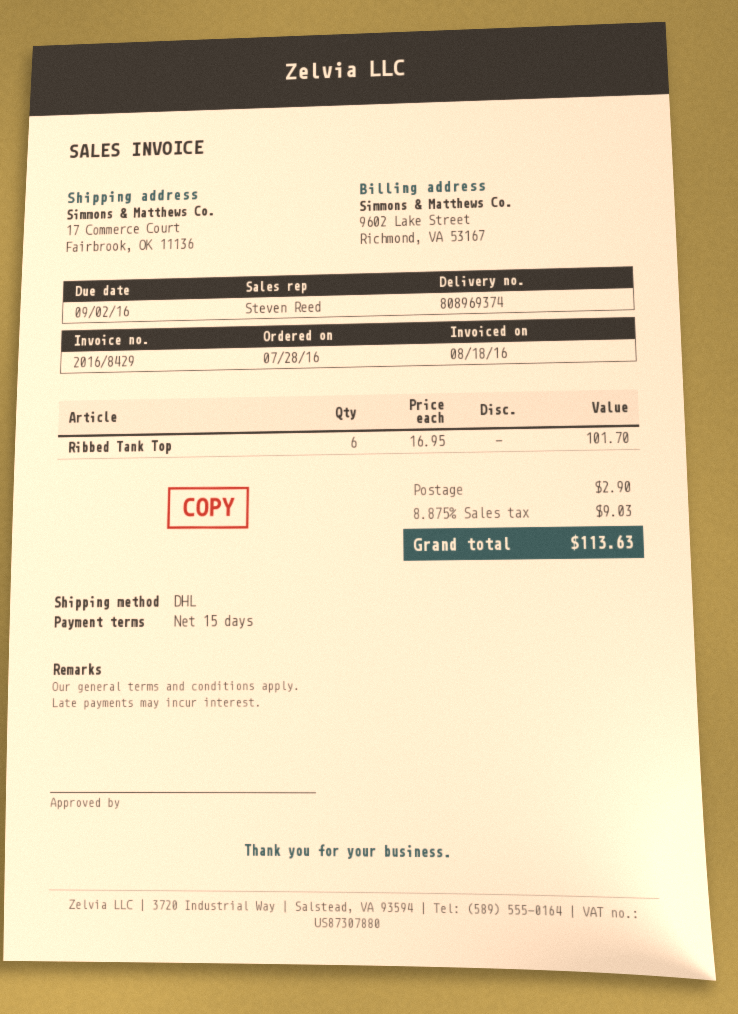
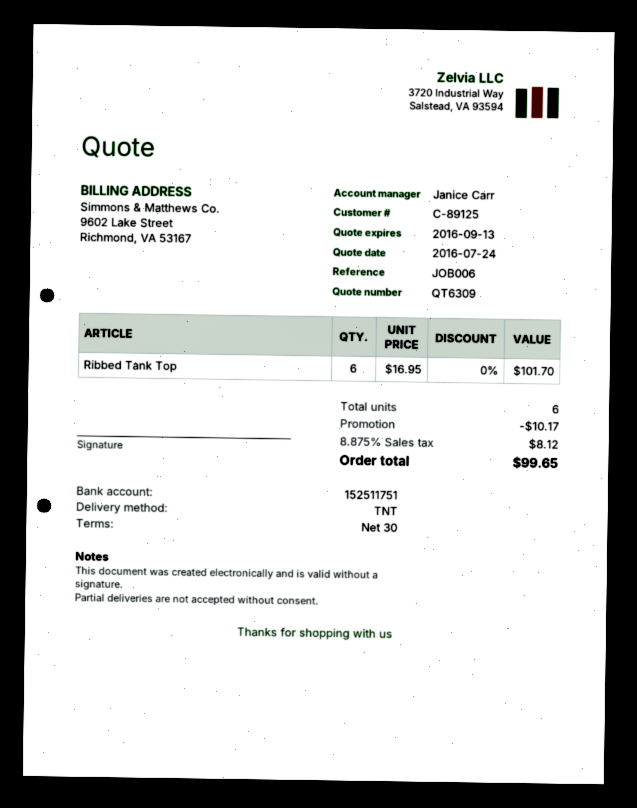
payment terms: 15 days -> 30 days
sales rep: Steven Reed -> Janice Carr
shipping method: DHL -> TNT
discount: none -> 10.17
shipping: 2.90 -> none
tax: 8.875% = 9.03 -> 8.875% = 8.12
total: 113.63 -> 99.65

